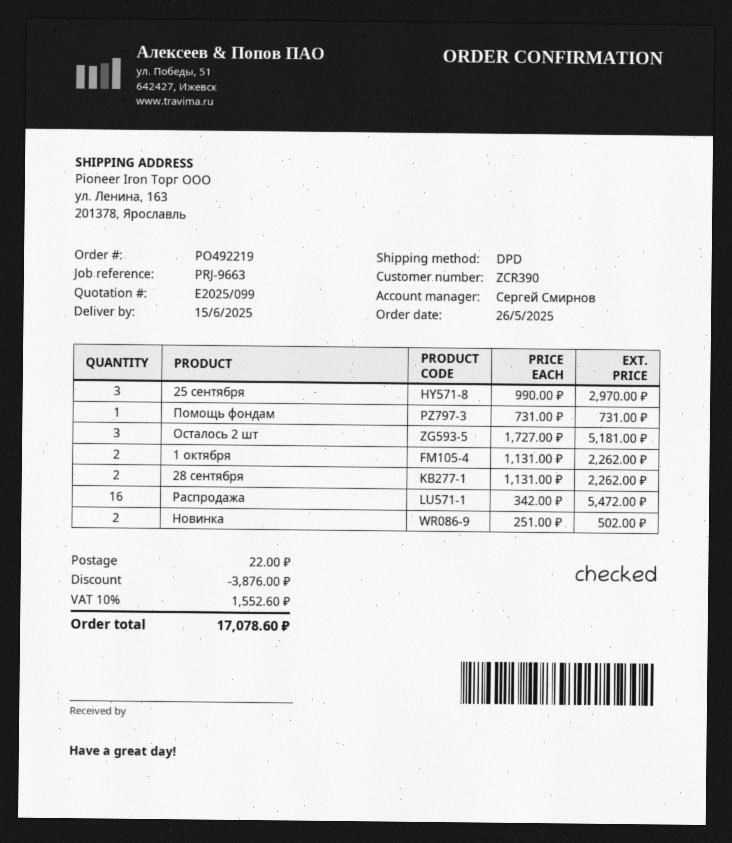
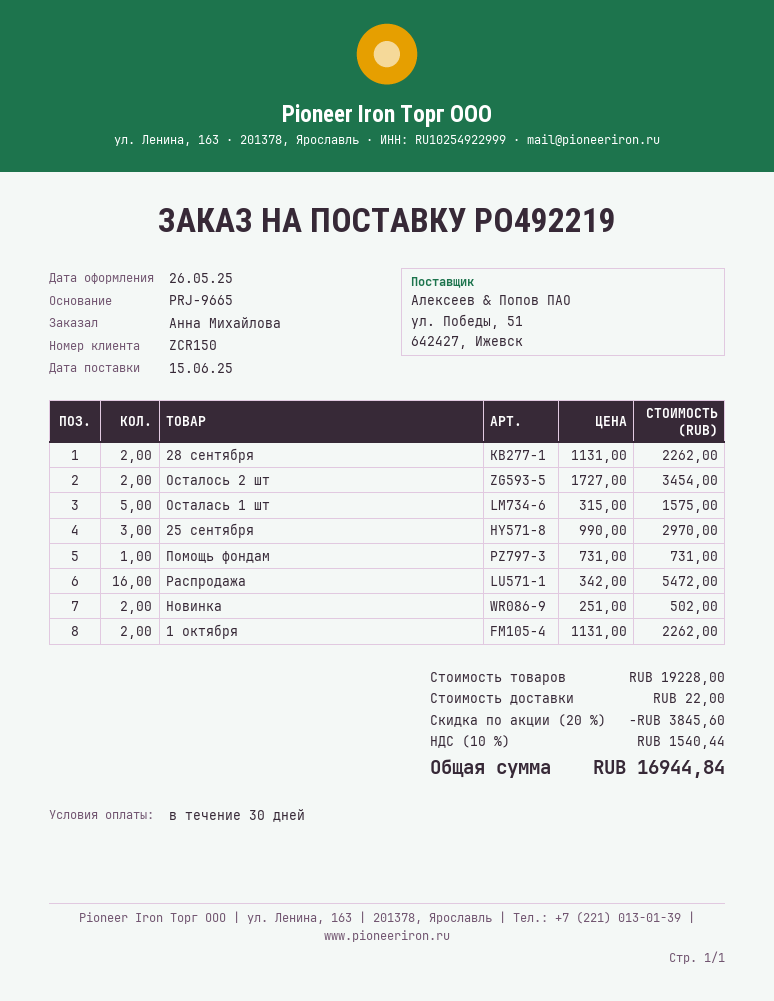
customer number: ZCR390 -> ZCR150
reference: PRJ-9663 -> PRJ-9665
Осталось 2 шт: 3 x 1727.00 = 5181.00 -> 2 x 1727.00 = 3454.00
Осталась 1 шт: none -> 5 x 315.00 = 1575.00
discount: 3876.00 -> 3845.60
tax: 10% = 1552.60 -> 10% = 1540.44
total: 17078.60 -> 16944.84

